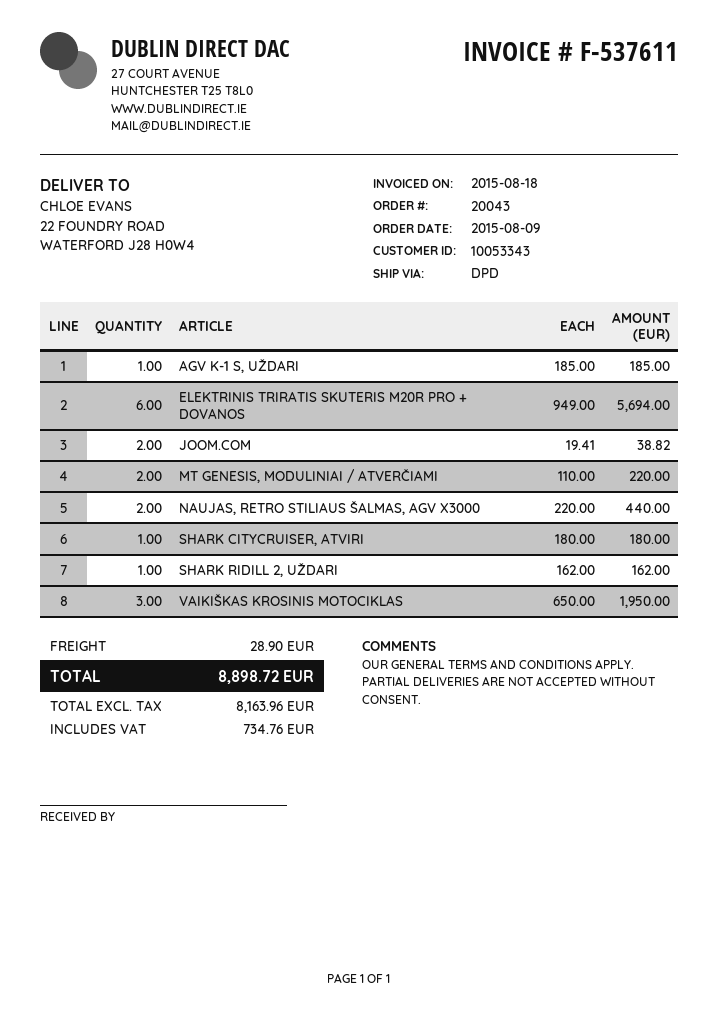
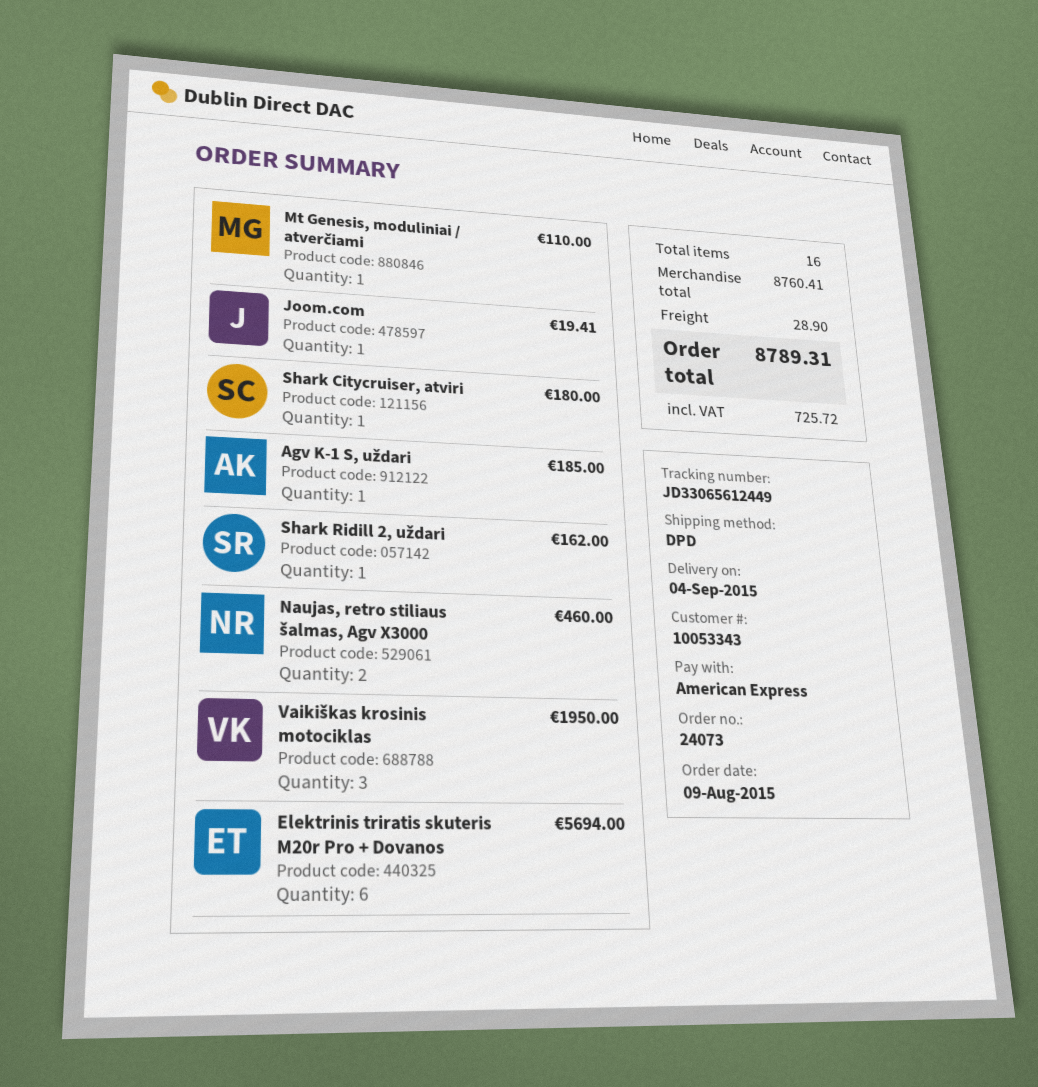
order number: 20043 -> 24073
JOOM.COM: 2 for 38.82 -> 1 for 19.41
MT GENESIS, MODULINIAI / ATVERČIAMI: 2 for 220.00 -> 1 for 110.00
NAUJAS, RETRO STILIAUS ŠALMAS, AGV X3000: 2 for 440.00 -> 2 for 460.00
tax: 734.76 -> 725.72
total: 8898.72 -> 8789.31

